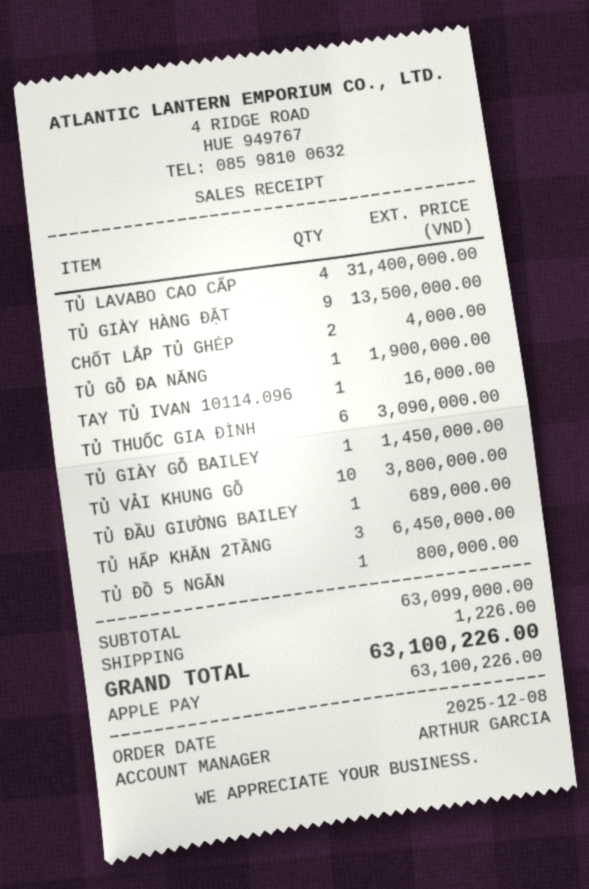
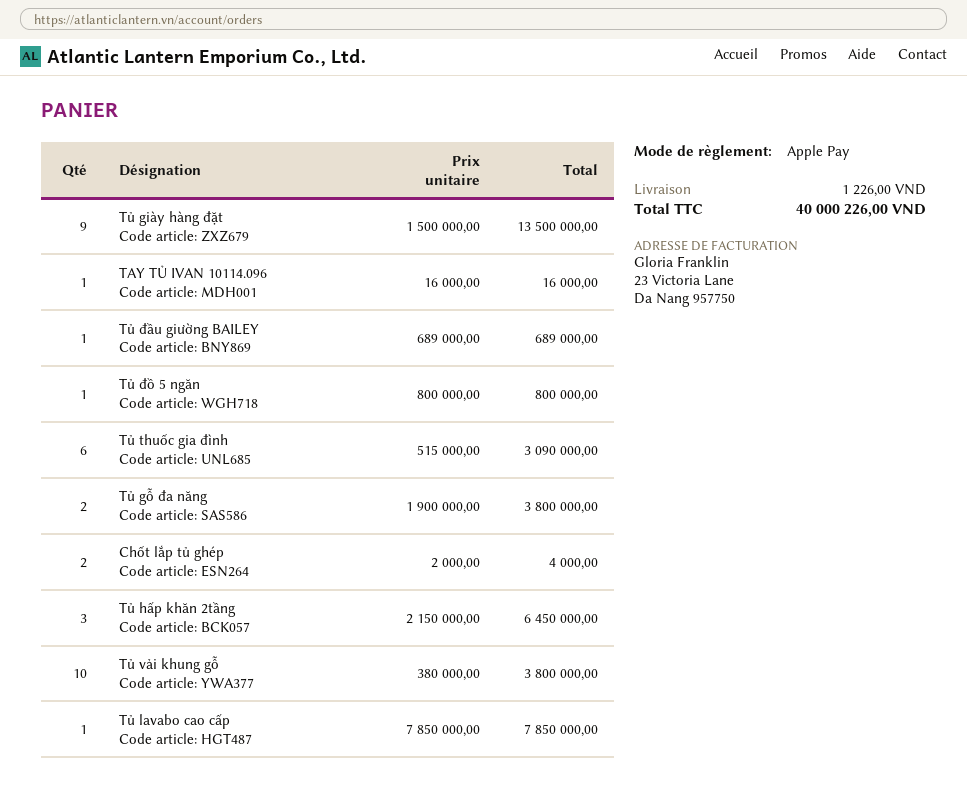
TỦ LAVABO CAO CẤP: 4 for 31400000.00 -> 1 for 7850000.00
TỦ GỖ ĐA NĂNG: 1 for 1900000.00 -> 2 for 3800000.00
TỦ GIÀY GỖ BAILEY: 1 for 1450000.00 -> none
total: 63100226.00 -> 40000226.00

